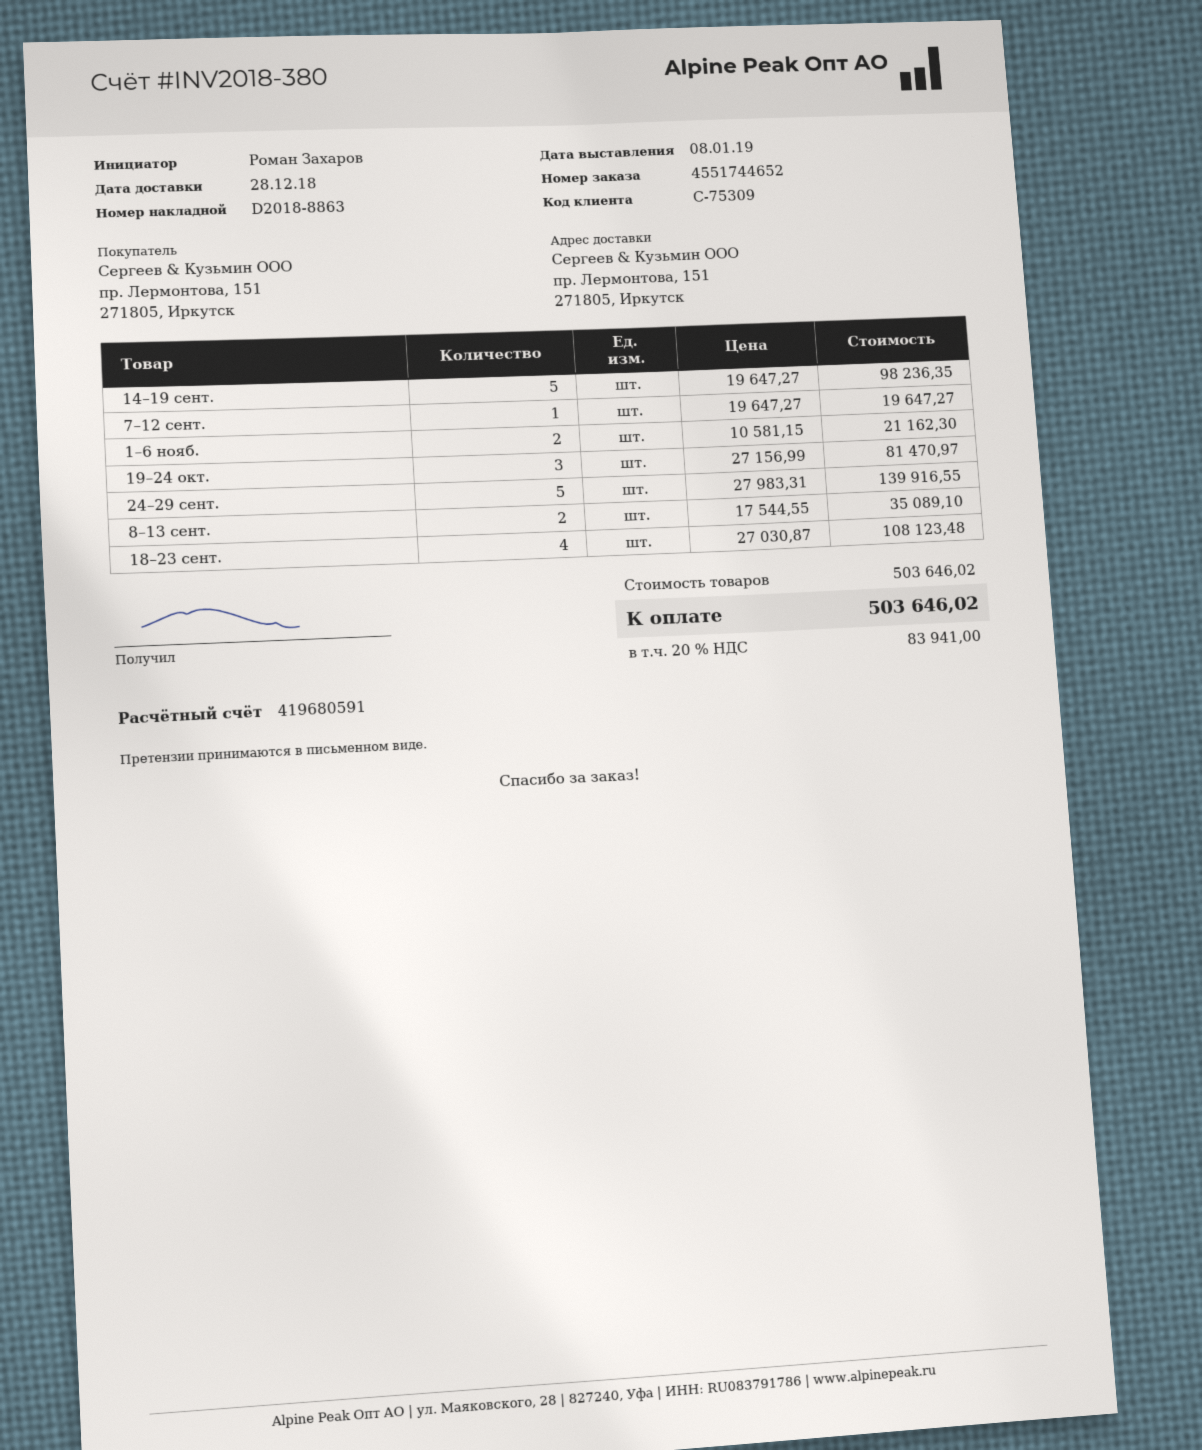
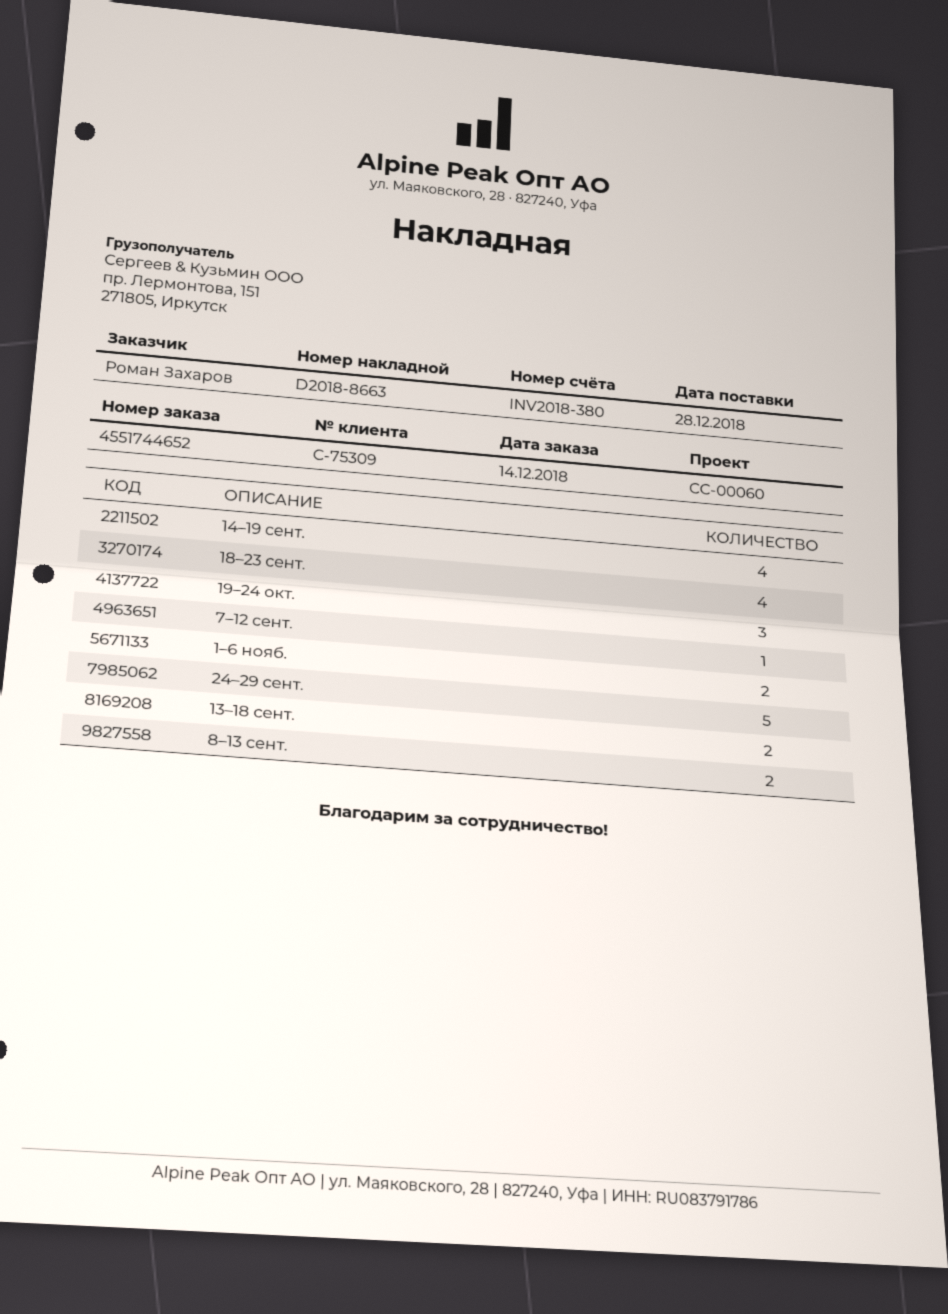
delivery note number: D2018-8863 -> D2018-8663
14–19 сент.: 5 -> 4
13–18 сент.: none -> 2

